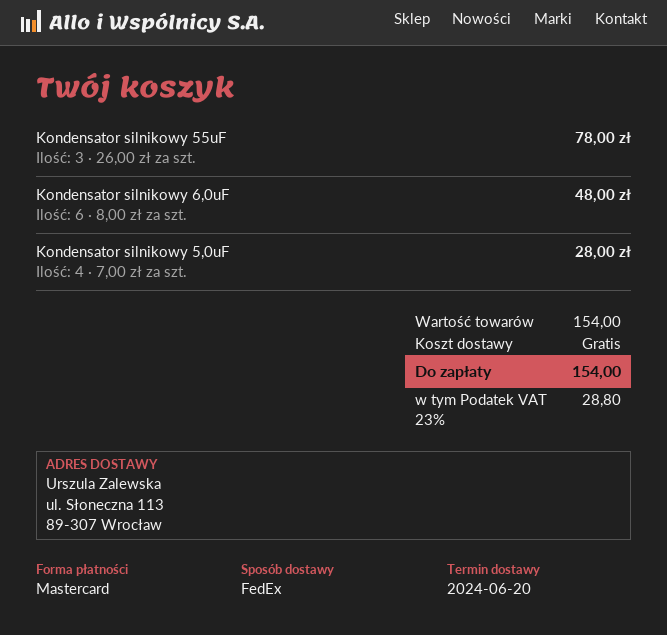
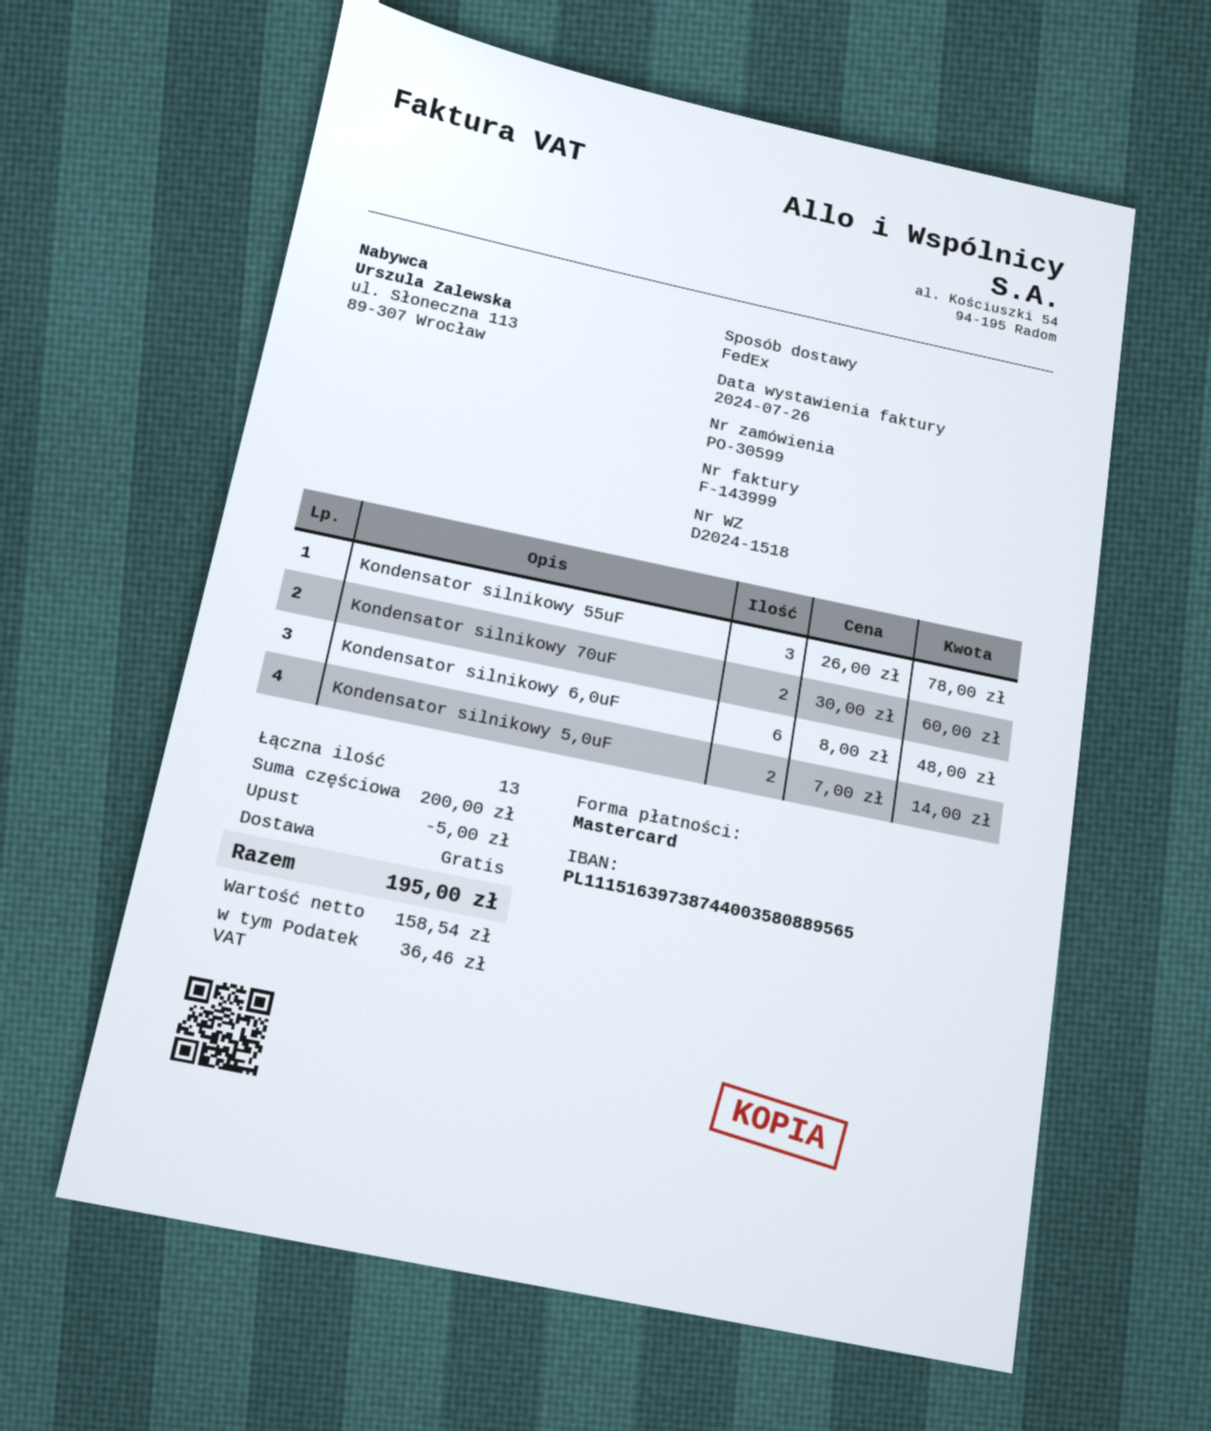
Kondensator silnikowy 5,0uF: 4 x 7.00 = 28.00 -> 2 x 7.00 = 14.00
Kondensator silnikowy 70uF: none -> 2 x 30.00 = 60.00
subtotal: 154.00 -> 200.00
discount: none -> 5.00
tax: 28.80 -> 36.46
total: 154.00 -> 195.00

